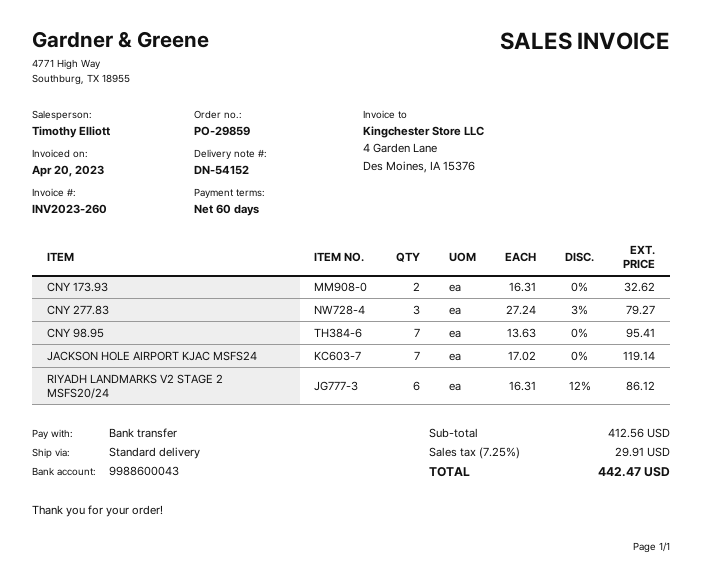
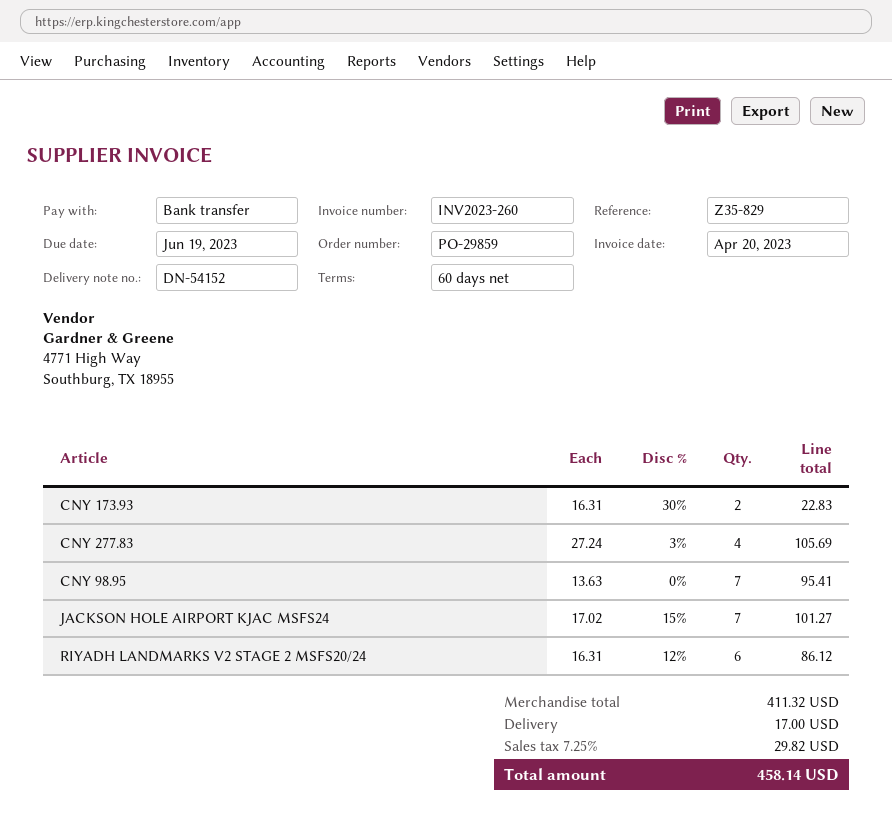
CNY 173.93: 2 x 16.31 = 32.62 -> 2 x 16.31 - 30% = 22.83
CNY 277.83: 3 x 27.24 - 3% = 79.27 -> 4 x 27.24 - 3% = 105.69
JACKSON HOLE AIRPORT KJAC MSFS24: 7 x 17.02 = 119.14 -> 7 x 17.02 - 15% = 101.27
subtotal: 412.56 -> 411.32
shipping: none -> 17.00
tax: 7.25% = 29.91 -> 7.25% = 29.82
total: 442.47 -> 458.14

